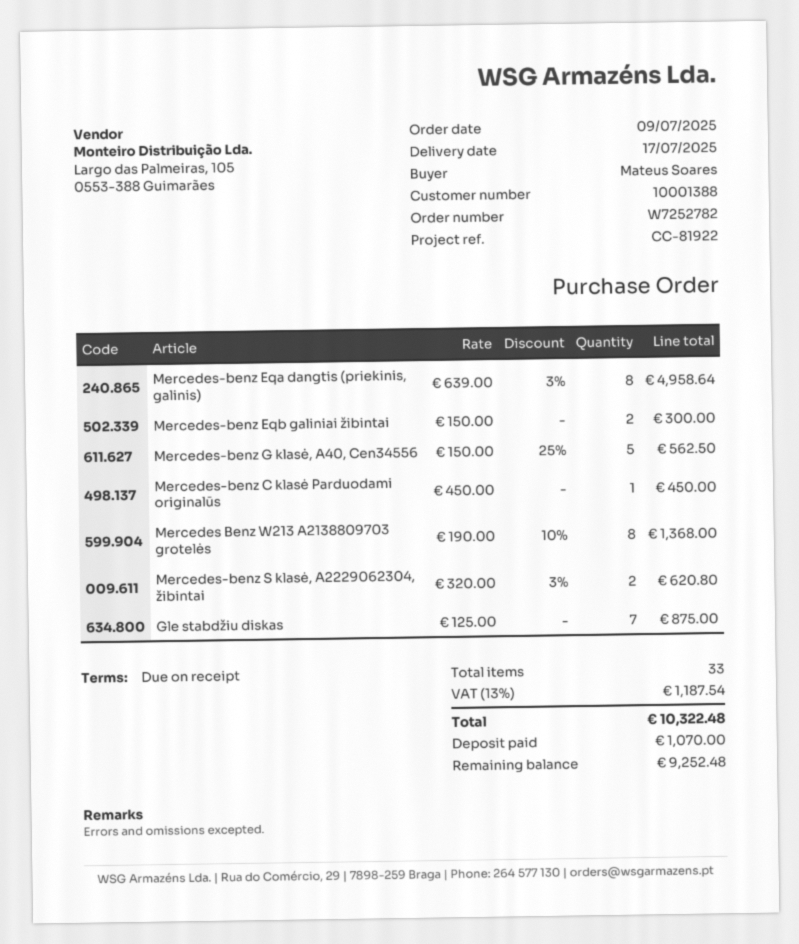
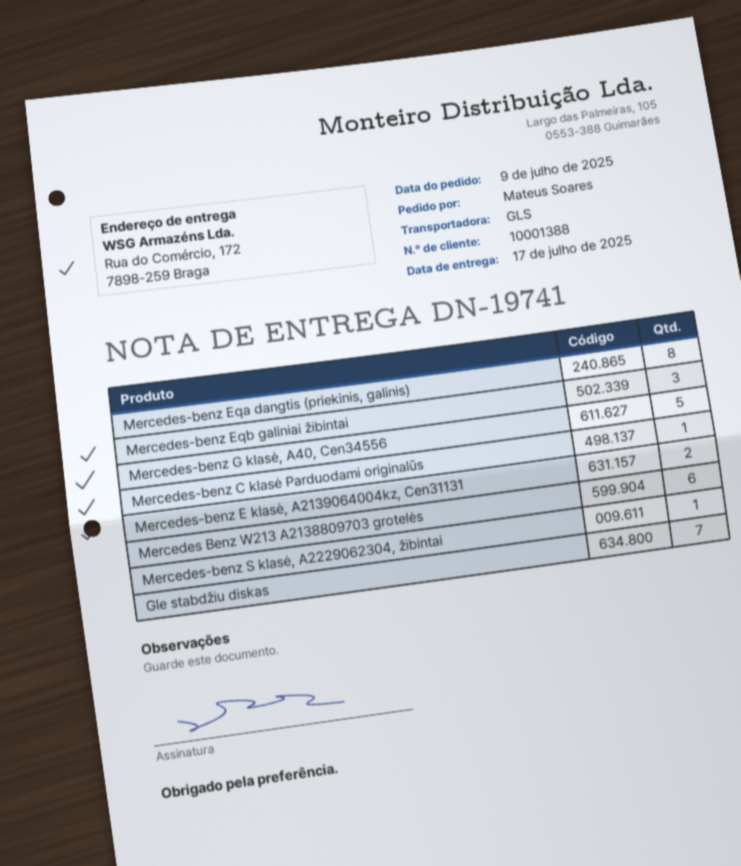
Mercedes-benz Eqb galiniai žibintai: 2 -> 3
Mercedes Benz W213 A2138809703 grotelės: 8 -> 6
Mercedes-benz S klasė, A2229062304, žibintai: 2 -> 1
Mercedes-benz E klasė, A2139064004kz, Cen31131: none -> 2

